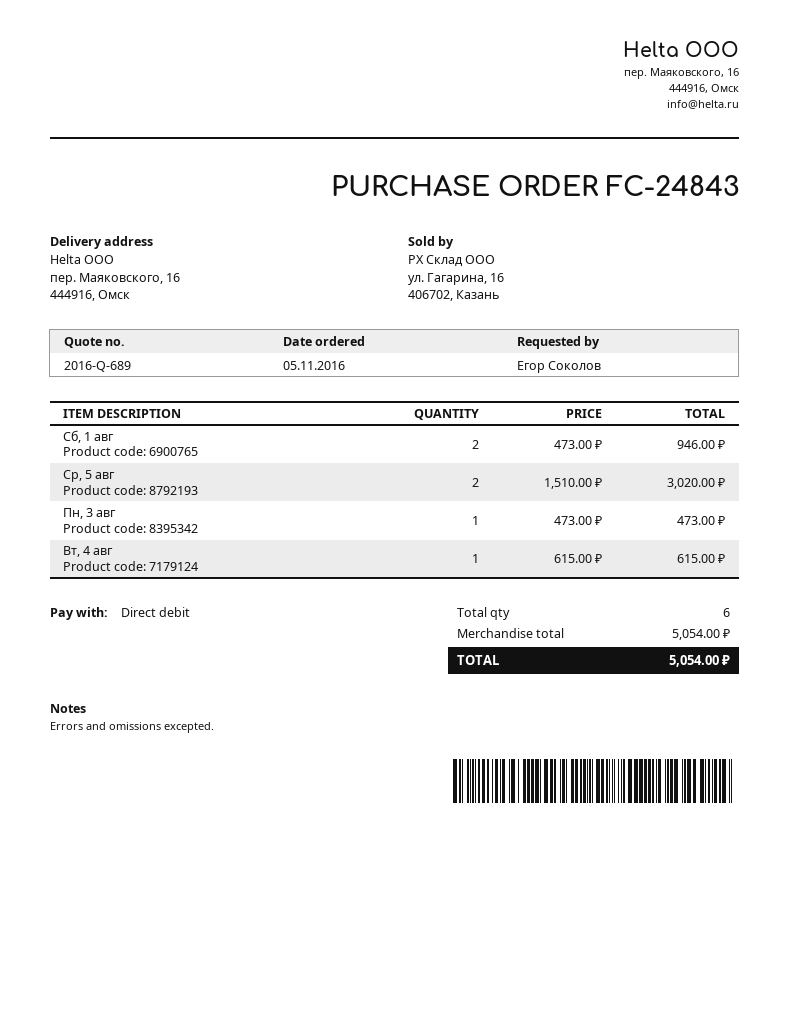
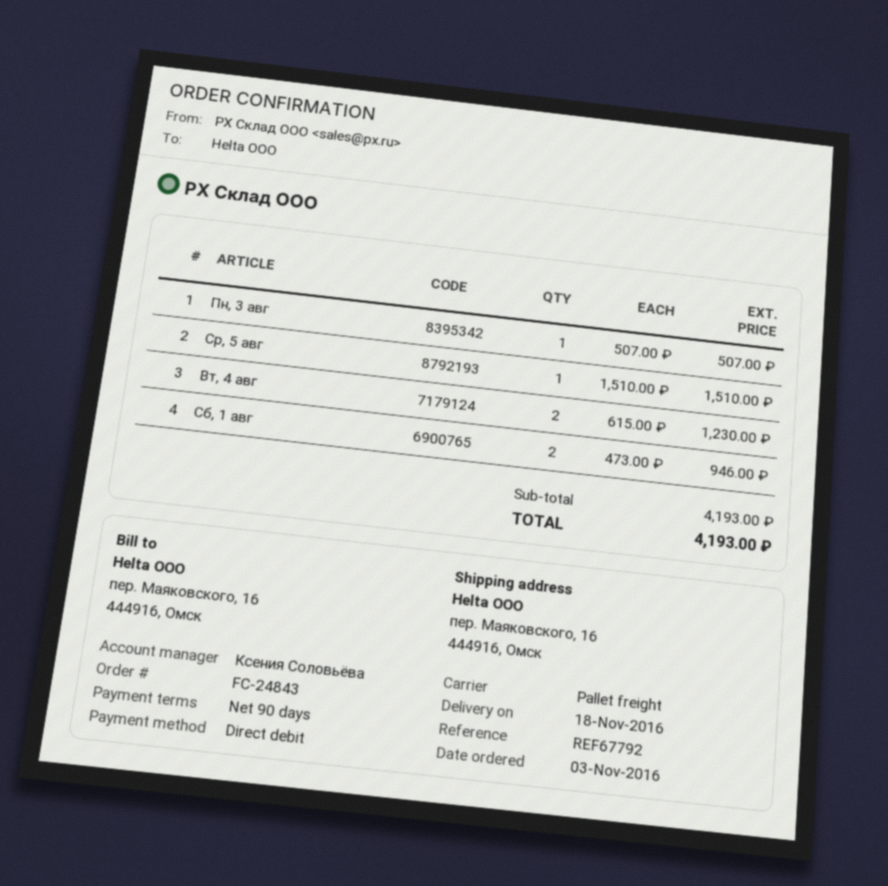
order date: 2016-11-05 -> 2016-11-03
Ср, 5 авг: 2 x 1510.00 = 3020.00 -> 1 x 1510.00 = 1510.00
Пн, 3 авг: 1 x 473.00 = 473.00 -> 1 x 507.00 = 507.00
Вт, 4 авг: 1 x 615.00 = 615.00 -> 2 x 615.00 = 1230.00
subtotal: 5054.00 -> 4193.00
total: 5054.00 -> 4193.00

